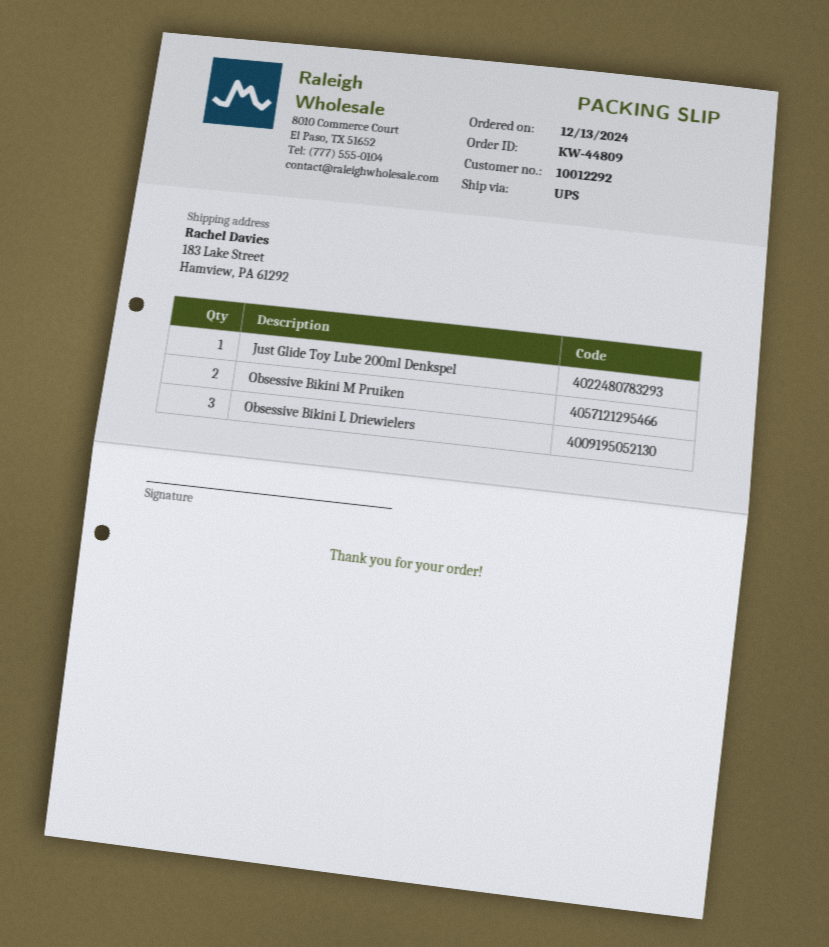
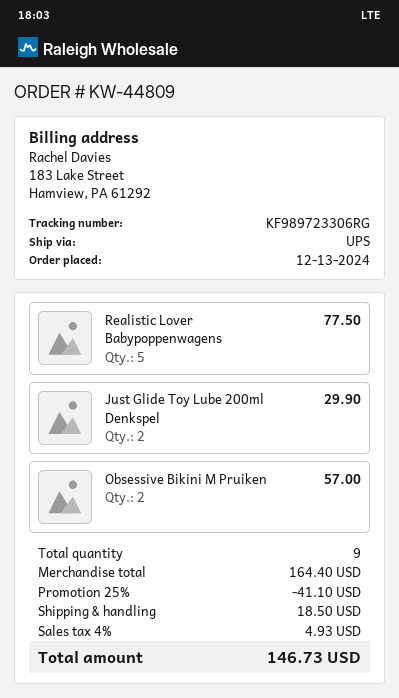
Just Glide Toy Lube 200ml Denkspel: 1 -> 2
Obsessive Bikini L Driewielers: 3 -> none
Realistic Lover Babypoppenwagens: none -> 5

